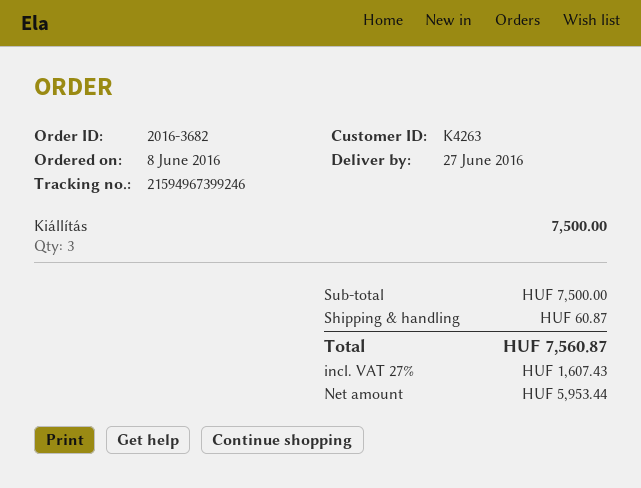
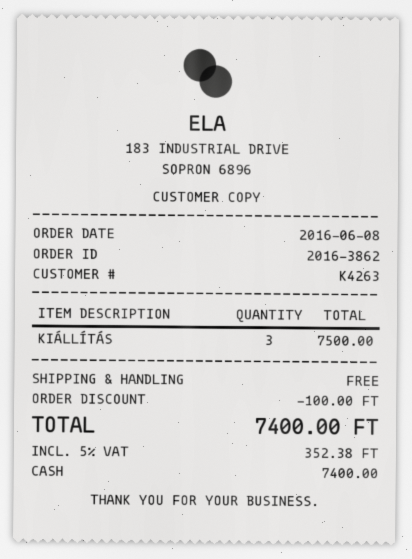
order number: 2016-3682 -> 2016-3862
discount: none -> 100.00
shipping: 60.87 -> 0.00
tax: 27% = 1607.43 -> 5% = 352.38
total: 7560.87 -> 7400.00

